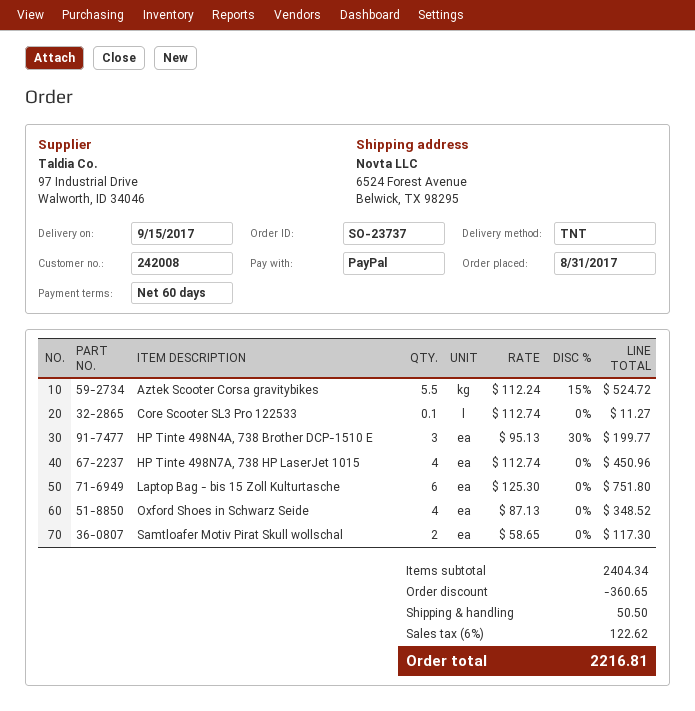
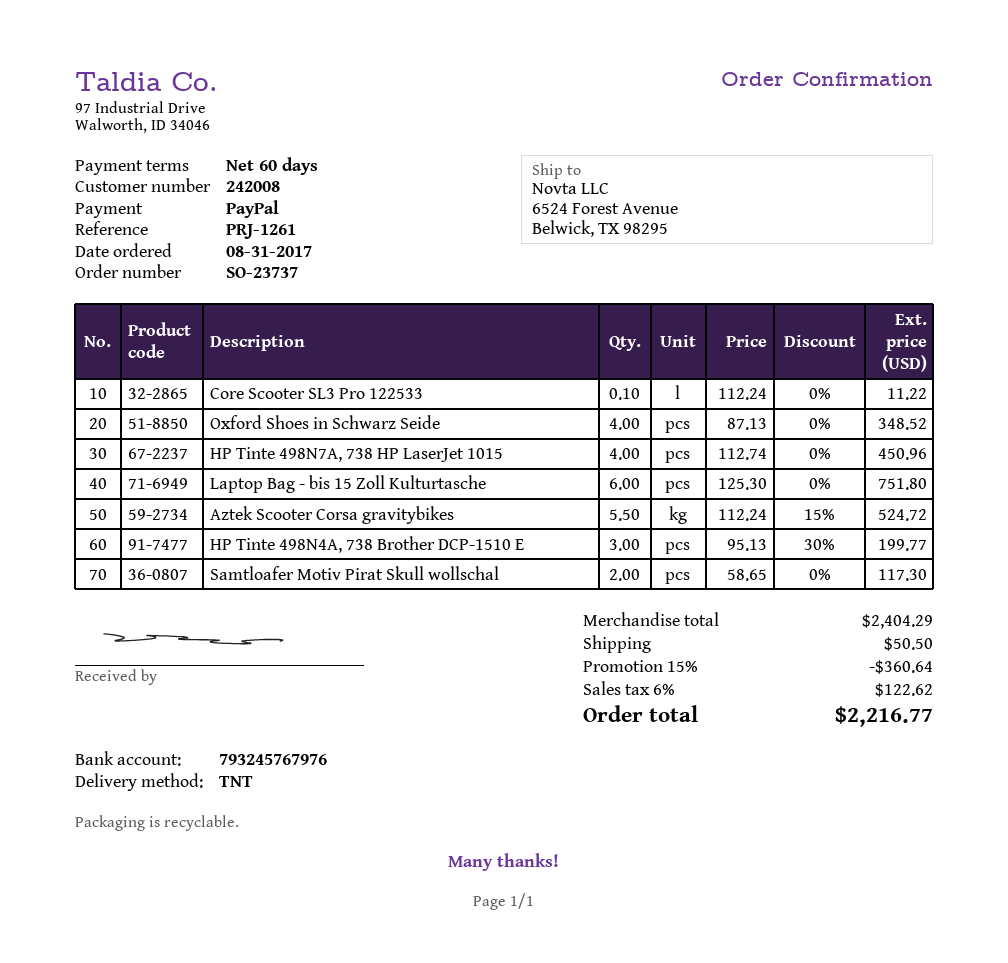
Core Scooter SL3 Pro 122533: 0.1 x 112.74 = 11.27 -> 0.1 x 112.24 = 11.22
subtotal: 2404.34 -> 2404.29
discount: 360.65 -> 360.64
total: 2216.81 -> 2216.77

